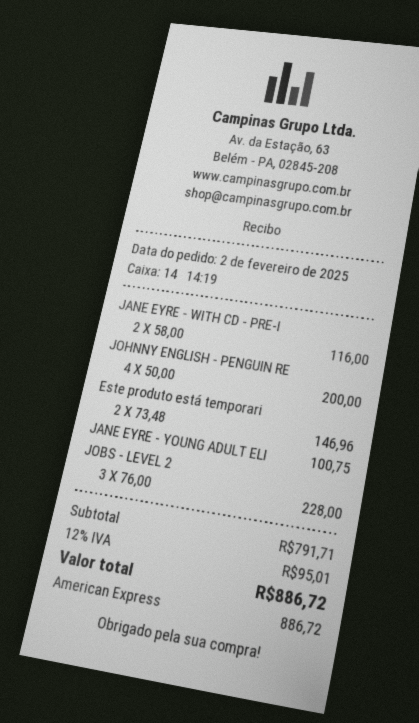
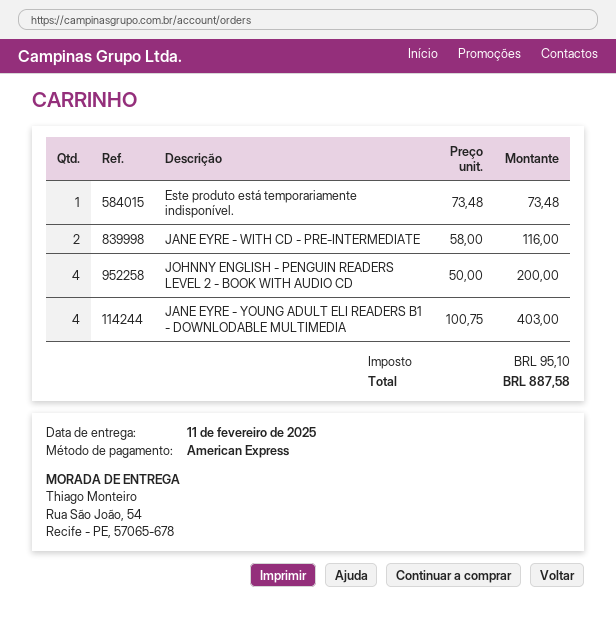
Este produto está temporari: 2 x 73.48 = 146.96 -> 1 x 73.48 = 73.48
JANE EYRE - YOUNG ADULT ELI: 1 x 100.75 = 100.75 -> 4 x 100.75 = 403.00
JOBS - LEVEL 2: 3 x 76.00 = 228.00 -> none
tax: 95.01 -> 95.10
total: 886.72 -> 887.58

